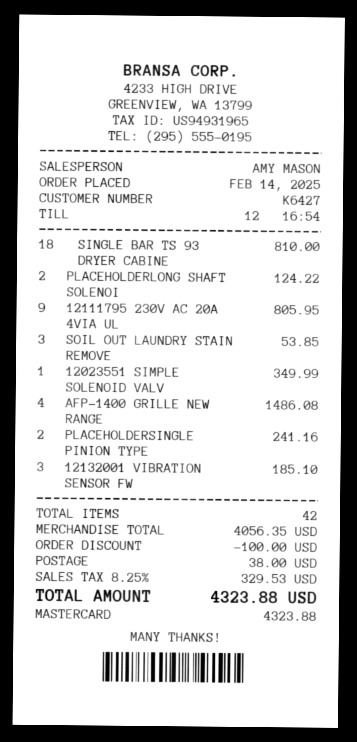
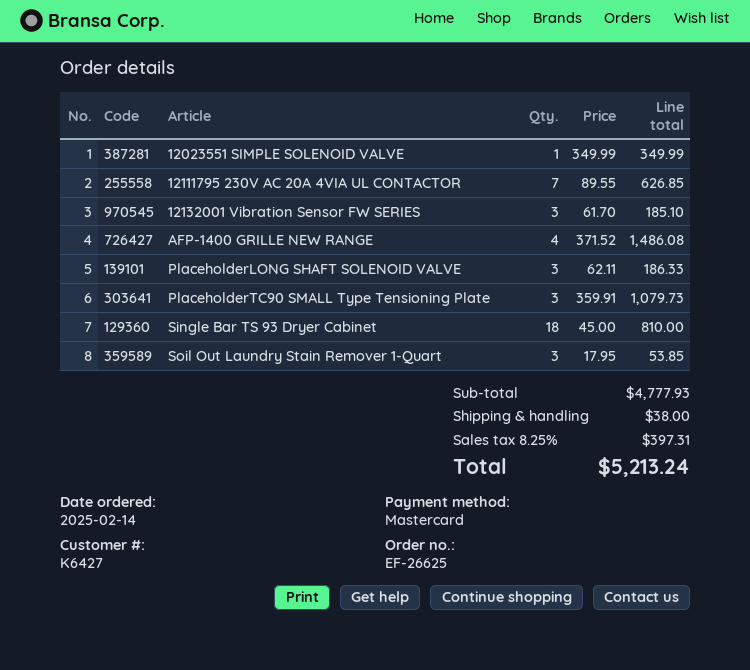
PLACEHOLDERLONG SHAFT SOLENOI: 2 for 124.22 -> 3 for 186.33
12111795 230V AC 20A 4VIA UL: 9 for 805.95 -> 7 for 626.85
PLACEHOLDERSINGLE PINION TYPE: 2 for 241.16 -> none
PlaceholderTC90 SMALL Type Tensioning Plate: none -> 3 for 1079.73
subtotal: 4056.35 -> 4777.93
discount: 100.00 -> none
tax: 8.25% = 329.53 -> 8.25% = 397.31
total: 4323.88 -> 5213.24

